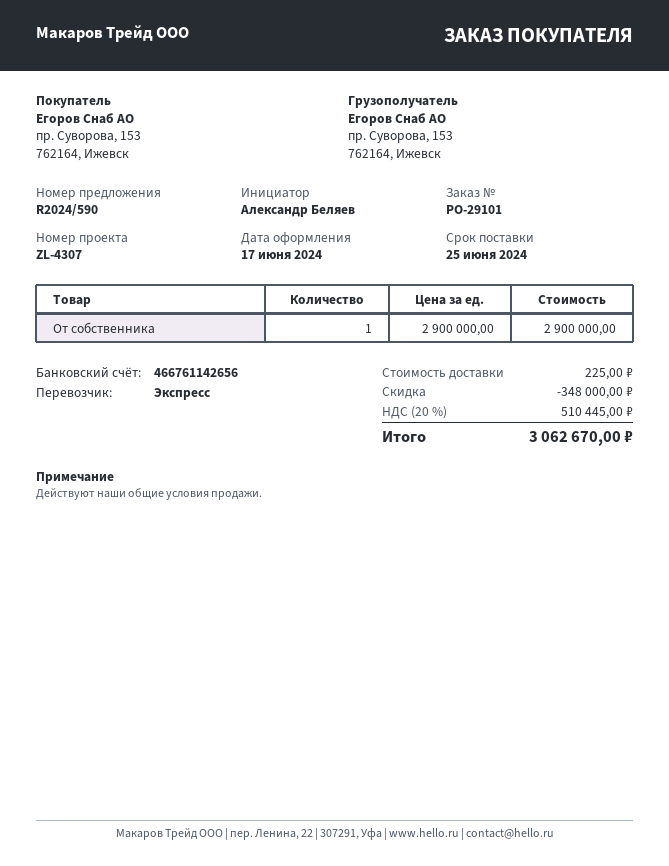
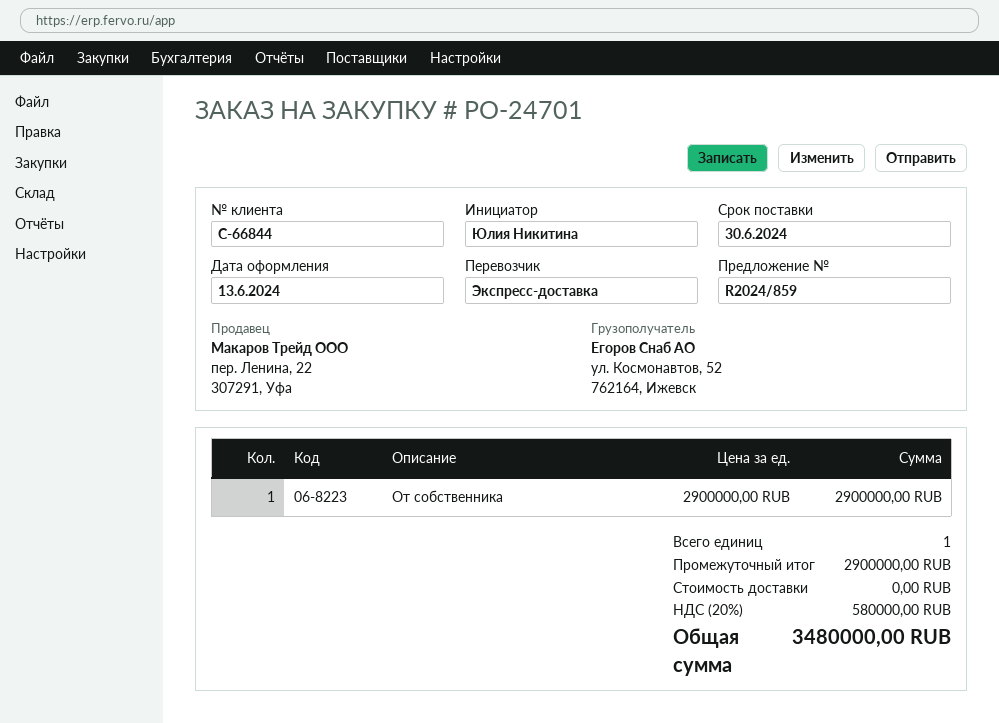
quote number: R2024/590 -> R2024/859
order number: PO-29101 -> PO-24701
order date: 2024-06-17 -> 2024-06-13
delivery date: 2024-06-25 -> 2024-06-30
ordered by: Александр Беляев -> Юлия Никитина
ship to: пр. Суворова, 153, 762164, Ижевск -> ул. Космонавтов, 52, 762164, Ижевск
discount: 348000.00 -> none
shipping: 225.00 -> 0.00
tax: 20% = 510445.00 -> 20% = 580000.00
total: 3062670.00 -> 3480000.00

